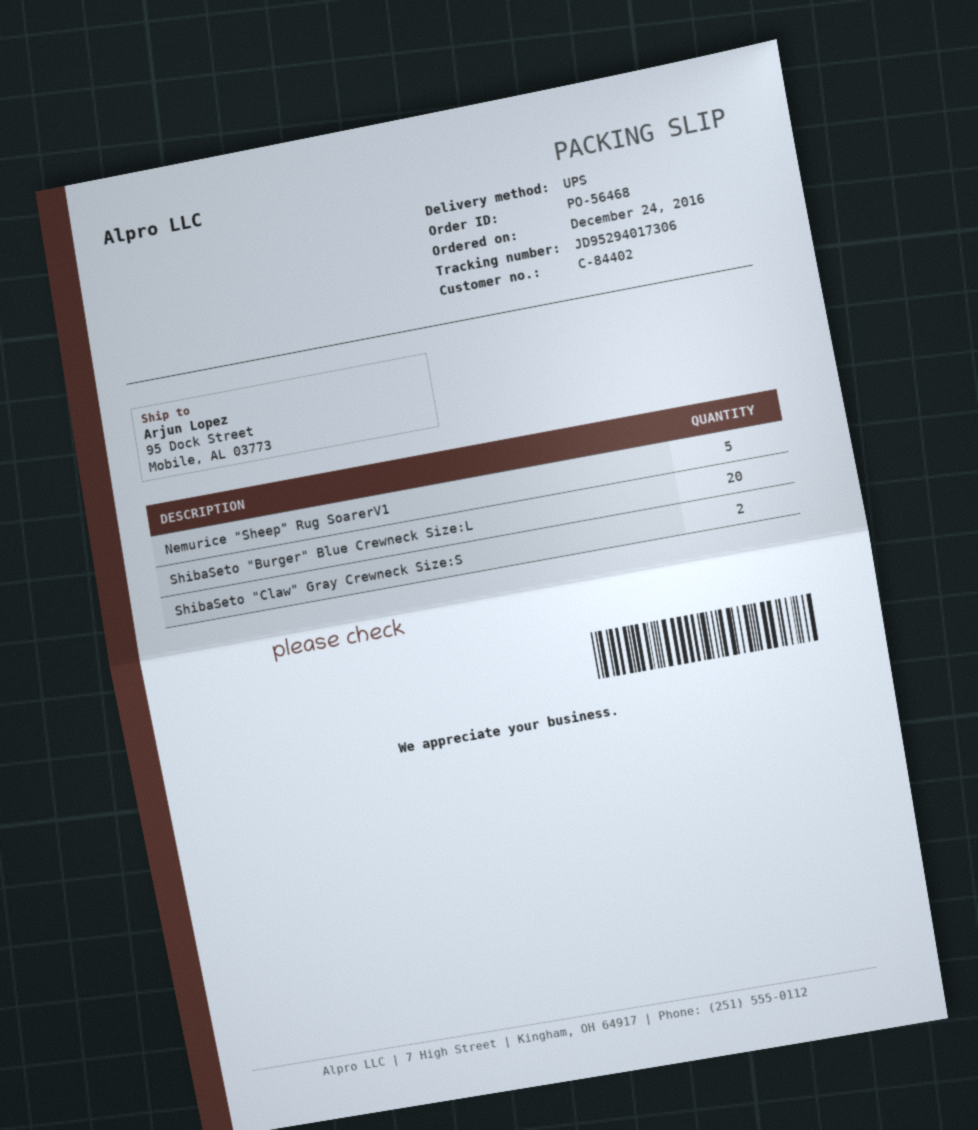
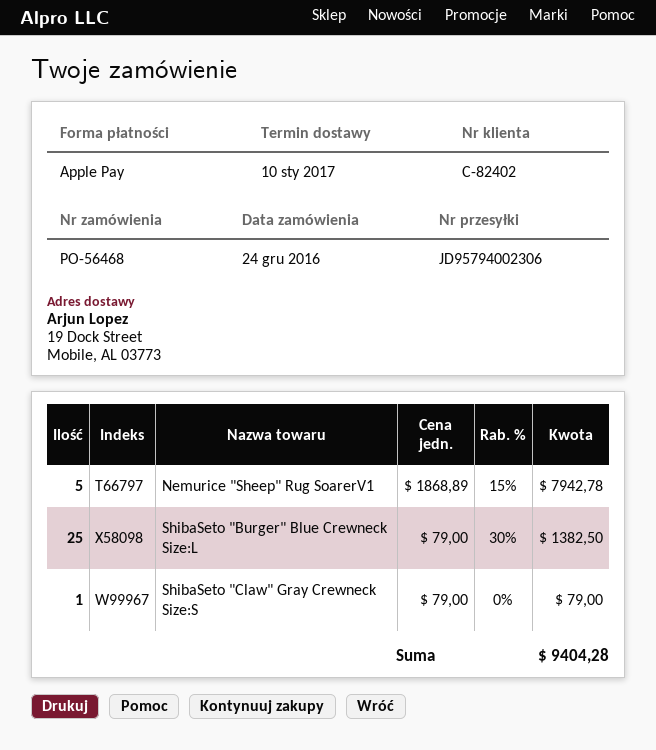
customer number: C-84402 -> C-82402
tracking number: JD95294017306 -> JD95794002306
ship to: 95 Dock Street, Mobile, AL 03773 -> 19 Dock Street, Mobile, AL 03773
ShibaSeto "Burger" Blue Crewneck Size:L: 20 -> 25
ShibaSeto "Claw" Gray Crewneck Size:S: 2 -> 1

